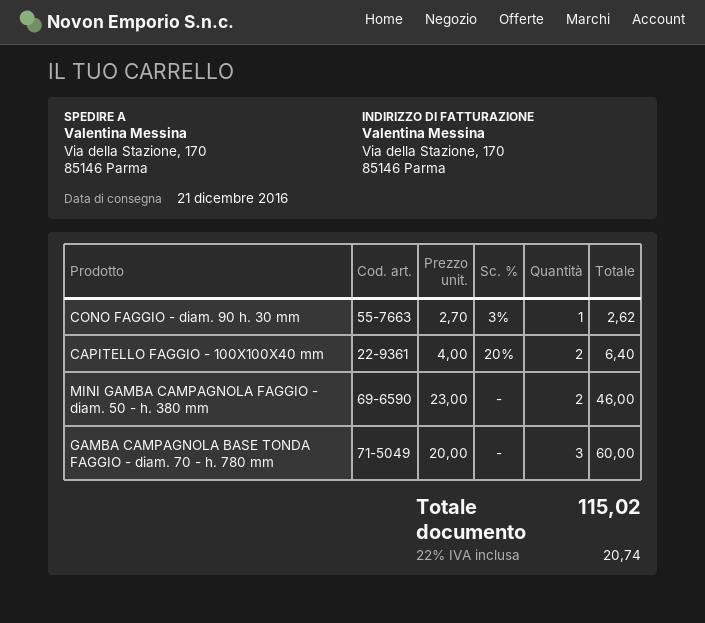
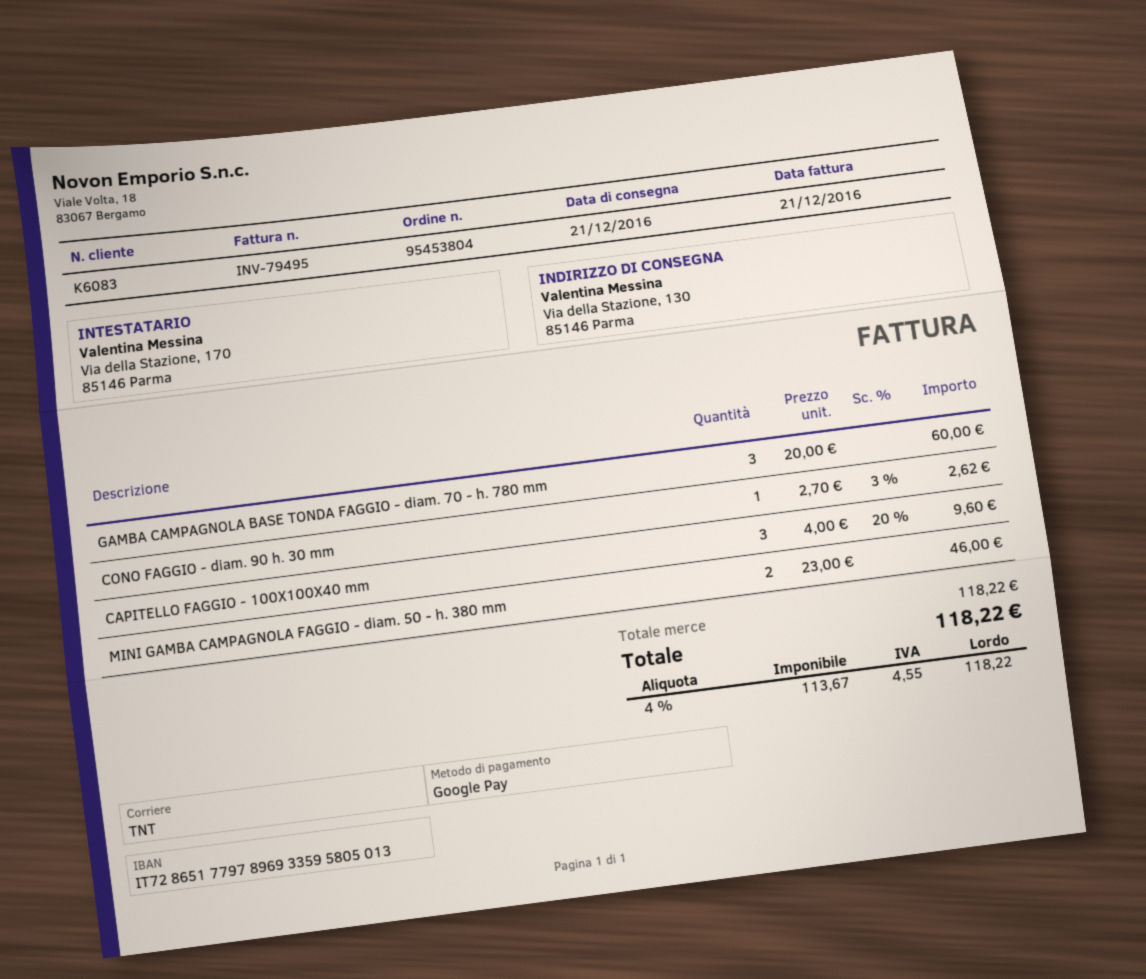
ship to: Via della Stazione, 170, 85146 Parma -> Via della Stazione, 130, 85146 Parma
CAPITELLO FAGGIO - 100X100X40 mm: 2 x 4.00 - 20% = 6.40 -> 3 x 4.00 - 20% = 9.60
tax: 22% = 20.74 -> 4% = 4.55
total: 115.02 -> 118.22

